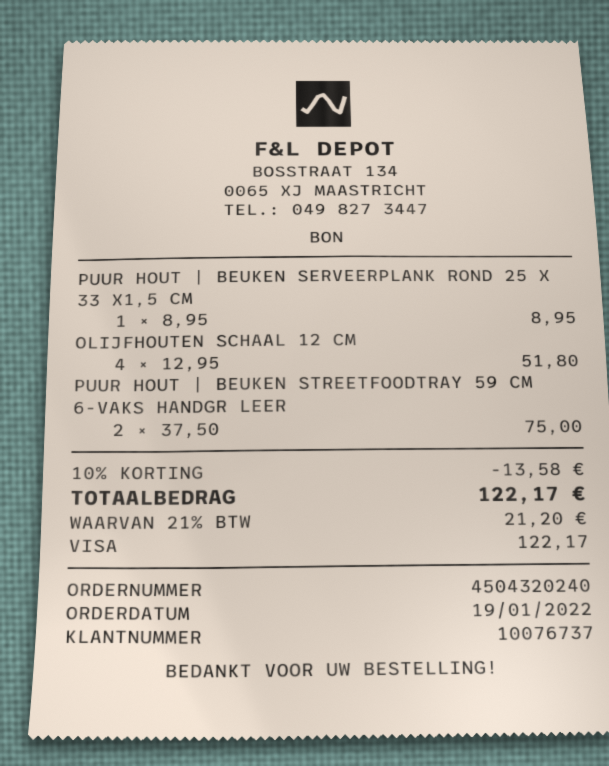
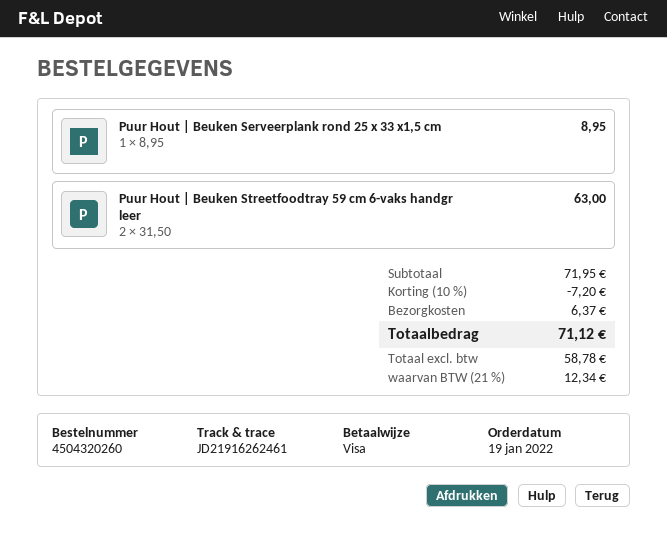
order number: 4504320240 -> 4504320260
OLIJFHOUTEN SCHAAL 12 CM: 4 x 12.95 = 51.80 -> none
PUUR HOUT | BEUKEN STREETFOODTRAY 59 CM 6-VAKS HANDGR LEER: 2 x 37.50 = 75.00 -> 2 x 31.50 = 63.00
discount: 10% = 13.58 -> 10% = 7.20
shipping: none -> 6.37
tax: 21% = 21.20 -> 21% = 12.34
total: 122.17 -> 71.12

